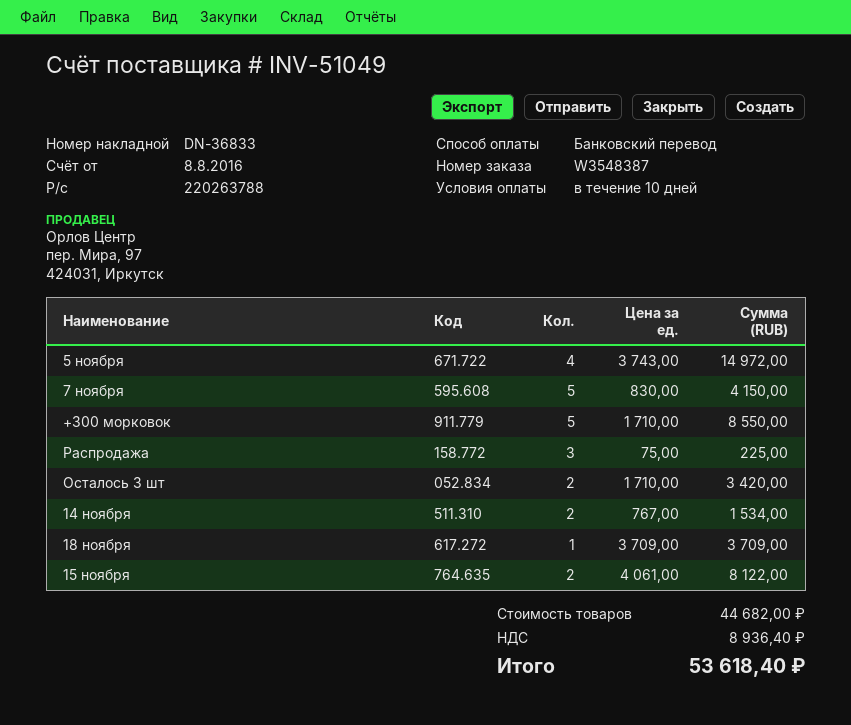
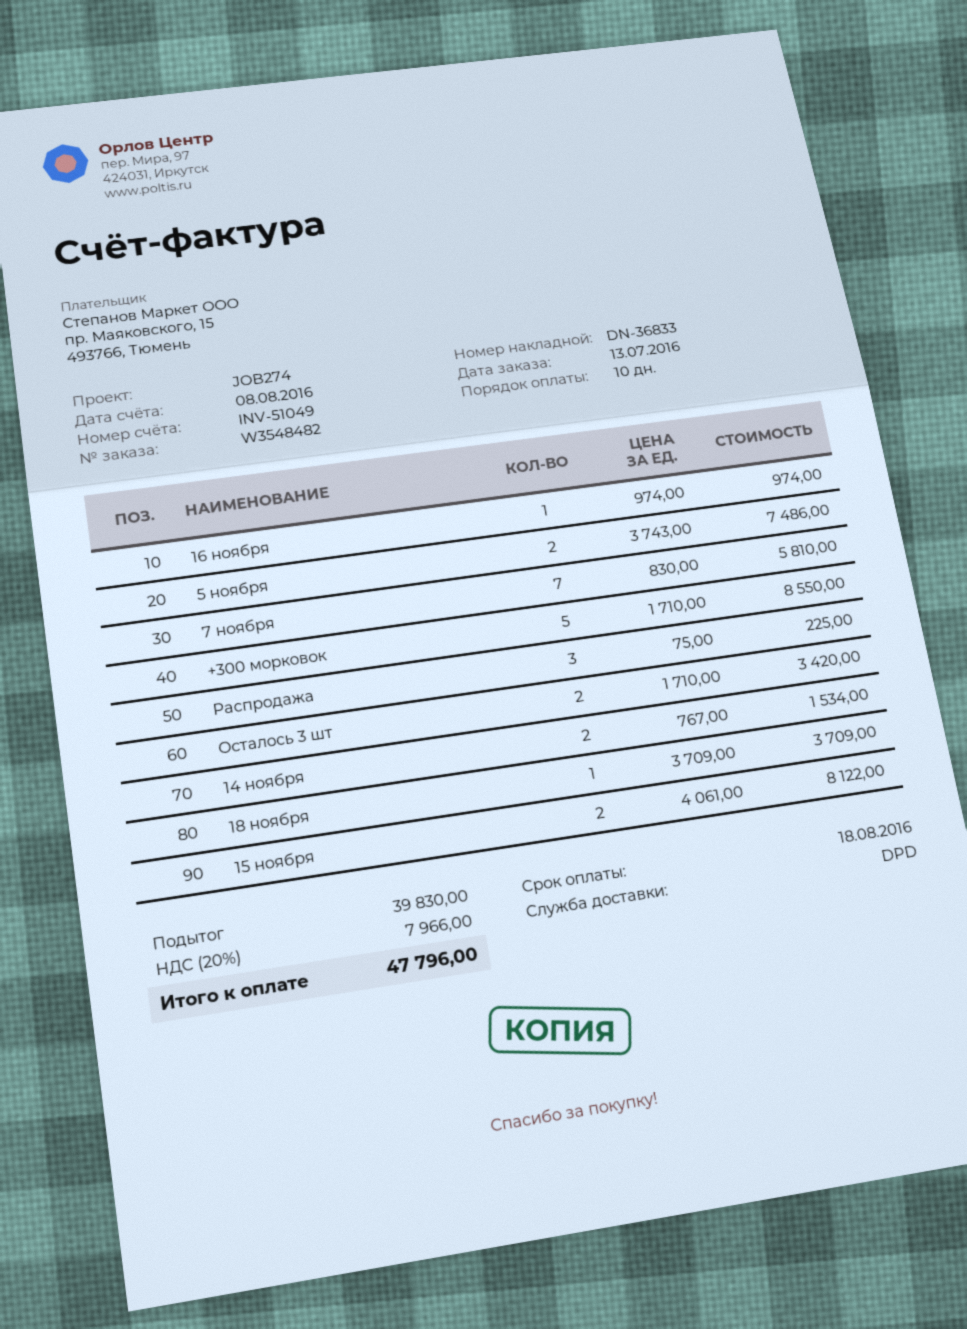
order number: W3548387 -> W3548482
5 ноября: 4 x 3743.00 = 14972.00 -> 2 x 3743.00 = 7486.00
7 ноября: 5 x 830.00 = 4150.00 -> 7 x 830.00 = 5810.00
16 ноября: none -> 1 x 974.00 = 974.00
subtotal: 44682.00 -> 39830.00
tax: 8936.40 -> 7966.00
total: 53618.40 -> 47796.00

